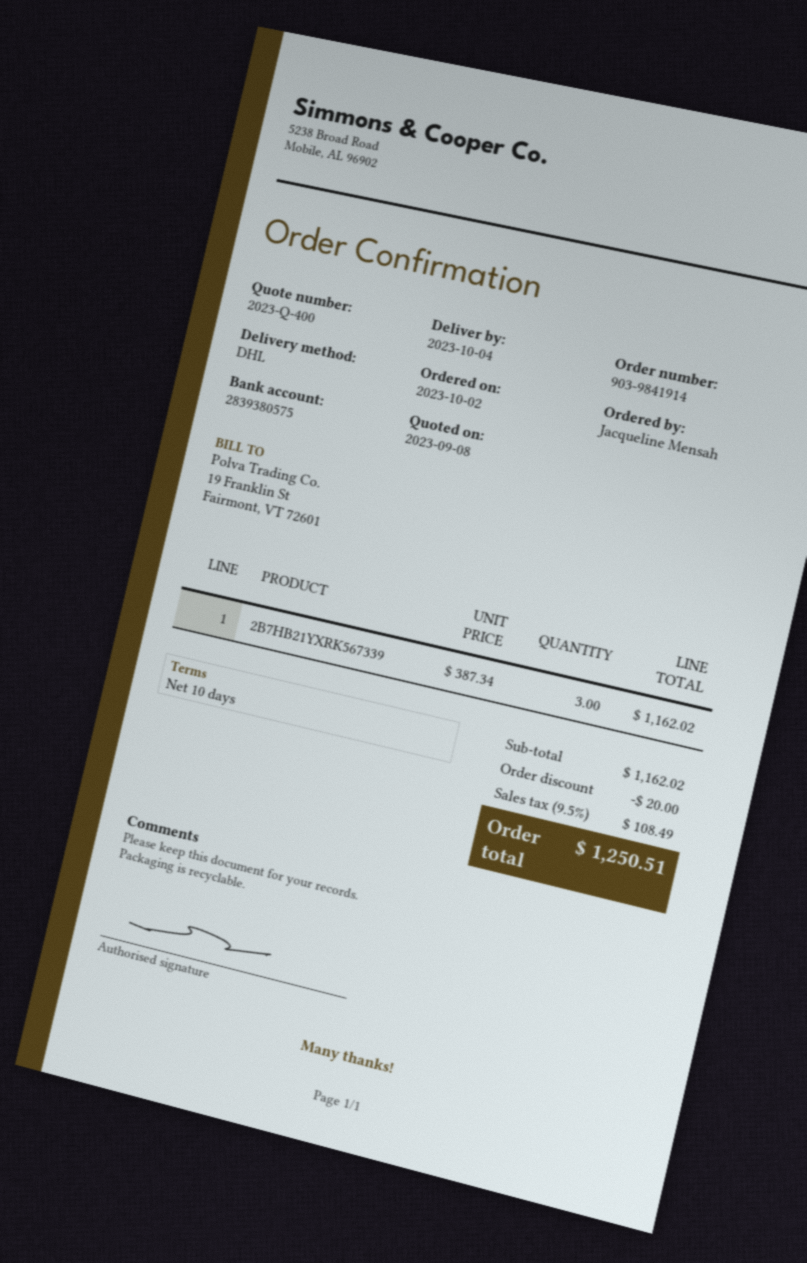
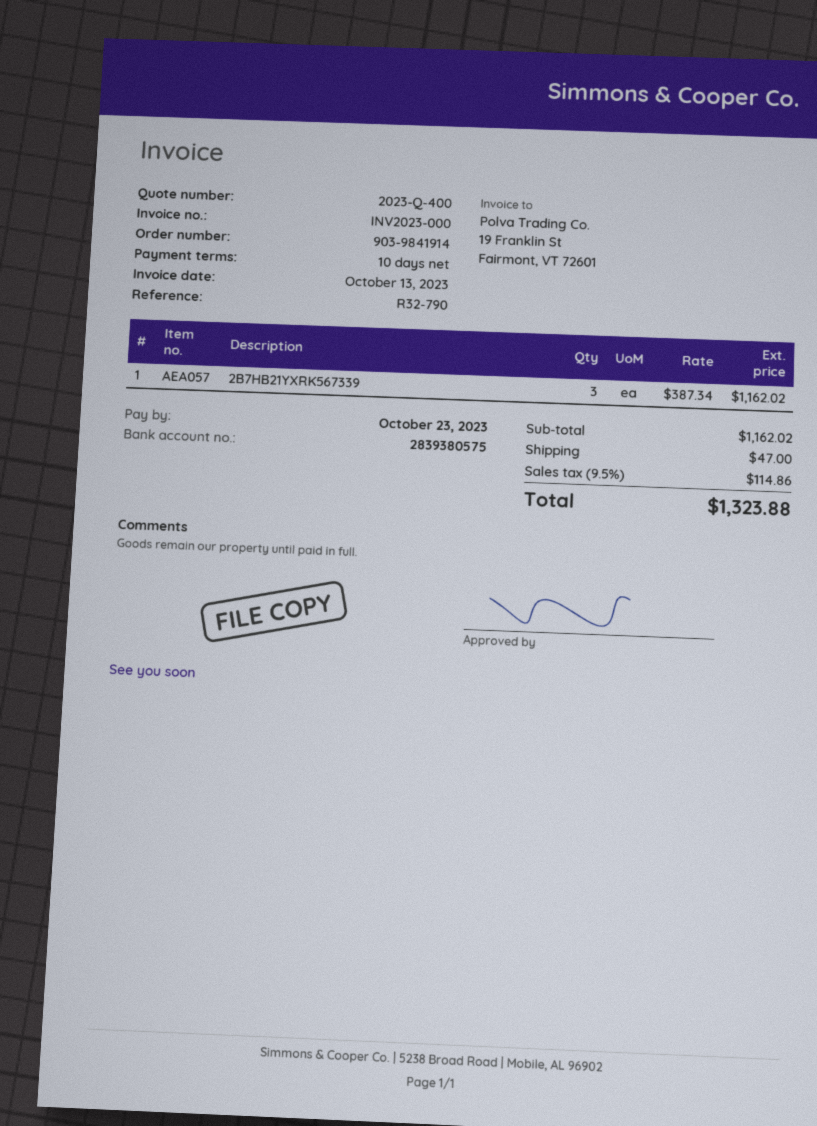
discount: 20.00 -> none
shipping: none -> 47.00
tax: 9.5% = 108.49 -> 9.5% = 114.86
total: 1250.51 -> 1323.88

